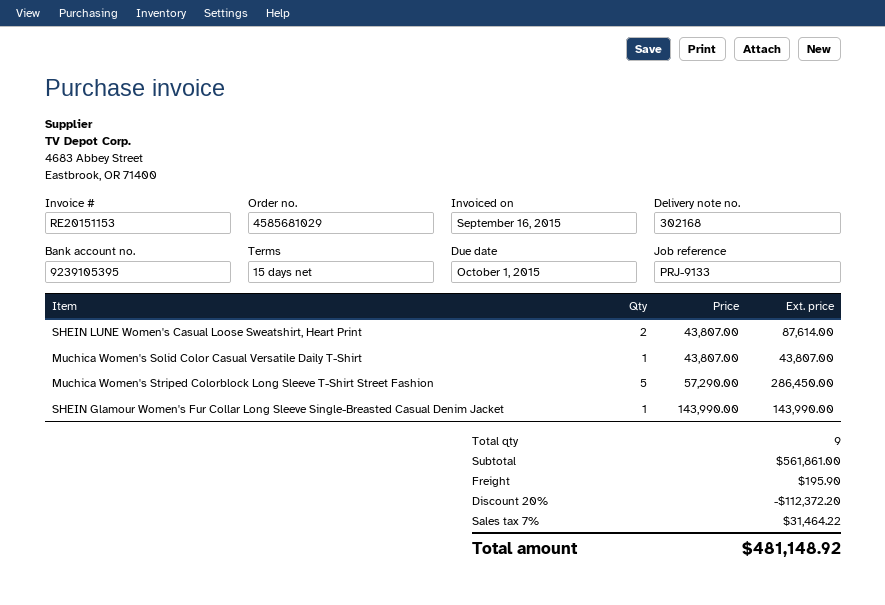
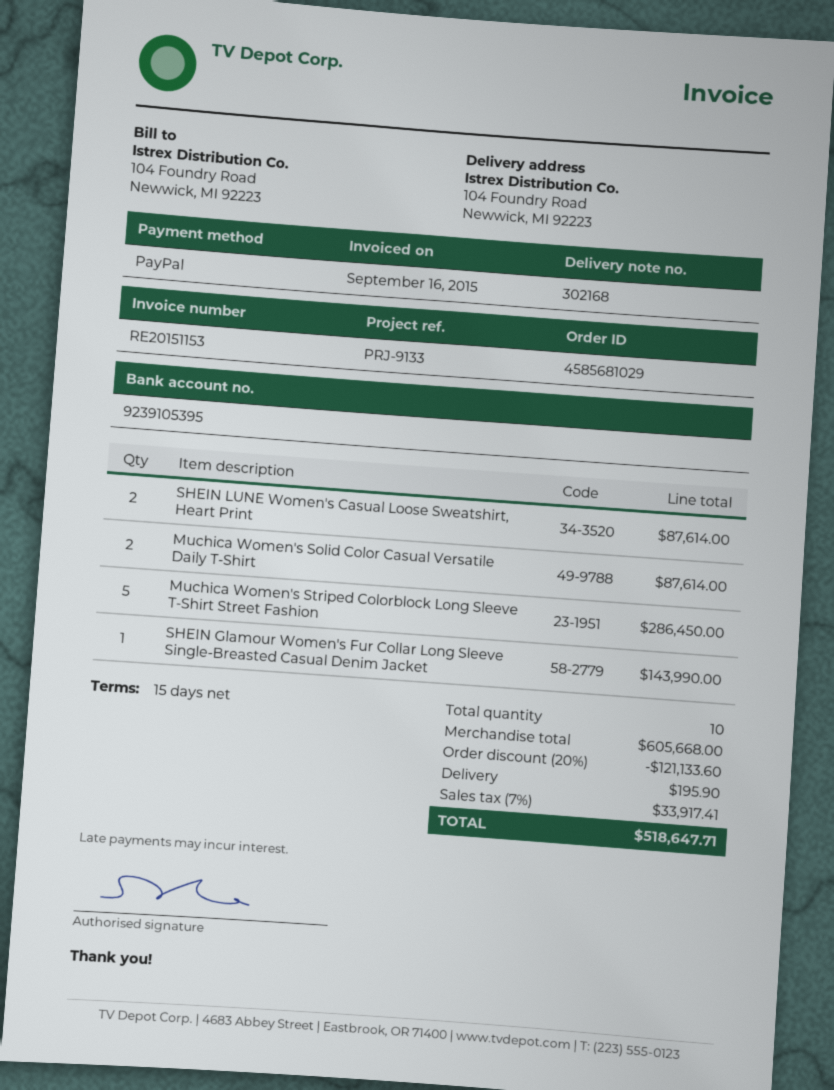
Muchica Women's Solid Color Casual Versatile Daily T-Shirt: 1 for 43807.00 -> 2 for 87614.00
total quantity: 9 -> 10
subtotal: 561861.00 -> 605668.00
discount: 20% = 112372.20 -> 20% = 121133.60
tax: 7% = 31464.22 -> 7% = 33917.41
total: 481148.92 -> 518647.71

